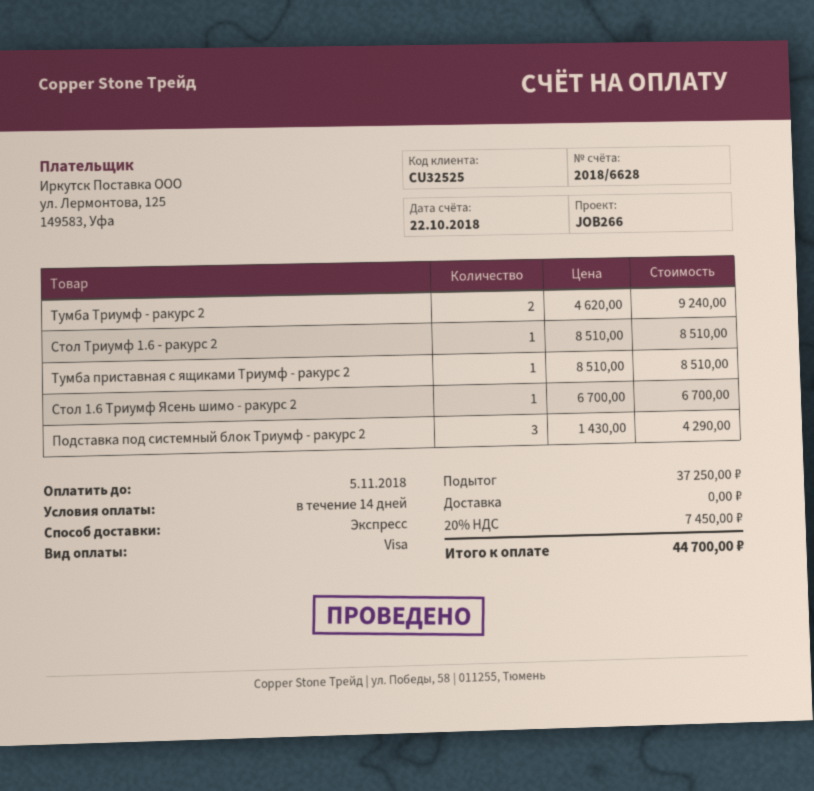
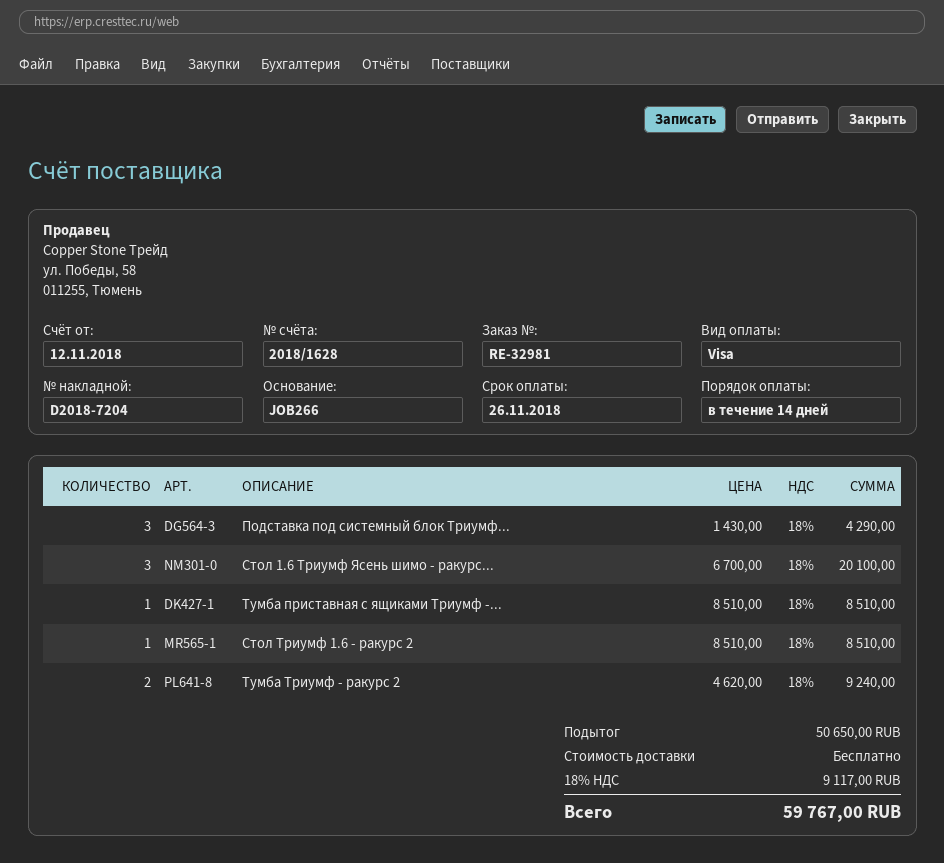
invoice number: 2018/6628 -> 2018/1628
invoice date: 2018-10-22 -> 2018-11-12
due date: 2018-11-05 -> 2018-11-26
Стол 1.6 Триумф Ясень шимо - ракурс 2: 1 x 6700.00 = 6700.00 -> 3 x 6700.00 = 20100.00
subtotal: 37250.00 -> 50650.00
tax: 20% = 7450.00 -> 18% = 9117.00
total: 44700.00 -> 59767.00

